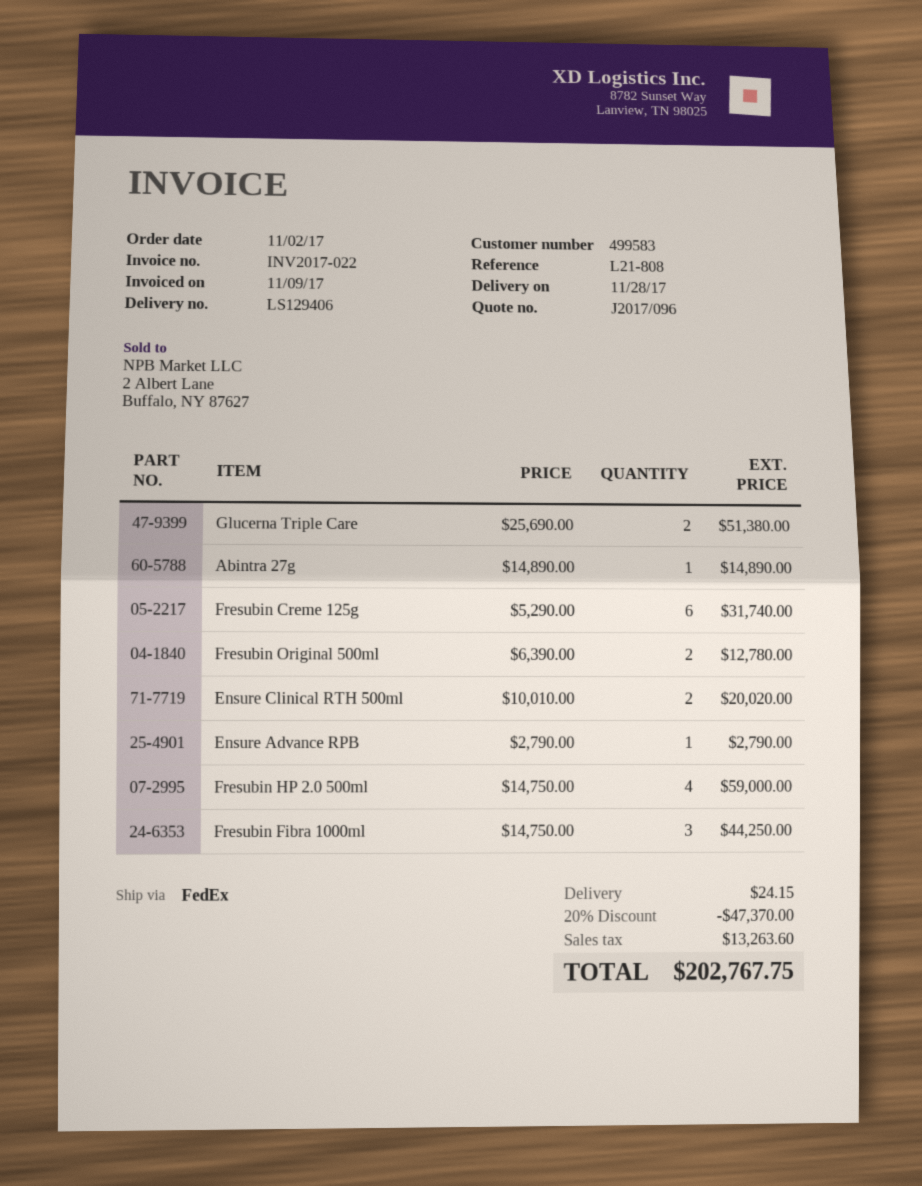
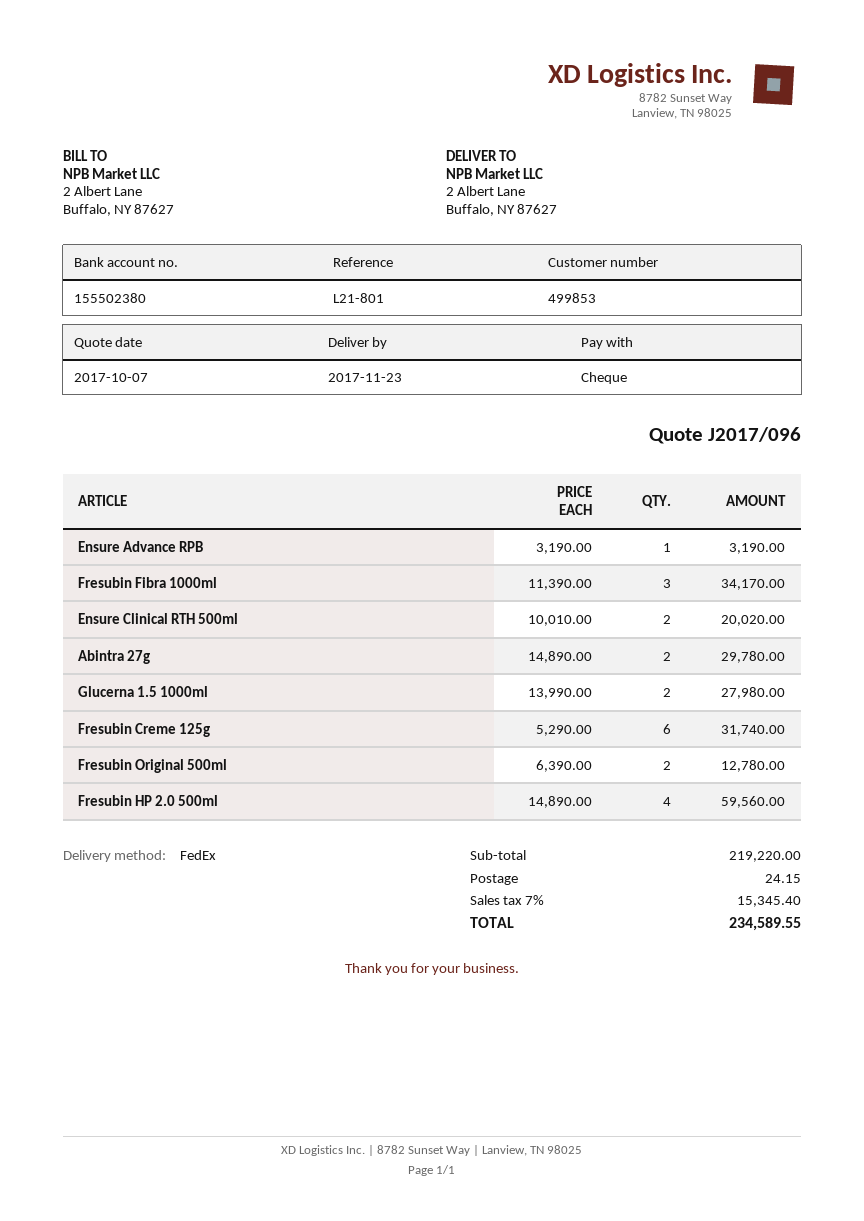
delivery date: 2017-11-28 -> 2017-11-23
customer number: 499583 -> 499853
reference: L21-808 -> L21-801
Glucerna Triple Care: 2 x 25690.00 = 51380.00 -> none
Abintra 27g: 1 x 14890.00 = 14890.00 -> 2 x 14890.00 = 29780.00
Ensure Advance RPB: 1 x 2790.00 = 2790.00 -> 1 x 3190.00 = 3190.00
Fresubin HP 2.0 500ml: 4 x 14750.00 = 59000.00 -> 4 x 14890.00 = 59560.00
Fresubin Fibra 1000ml: 3 x 14750.00 = 44250.00 -> 3 x 11390.00 = 34170.00
Glucerna 1.5 1000ml: none -> 2 x 13990.00 = 27980.00
discount: 20% = 47370.00 -> none
tax: 13263.60 -> 15345.40
total: 202767.75 -> 234589.55

